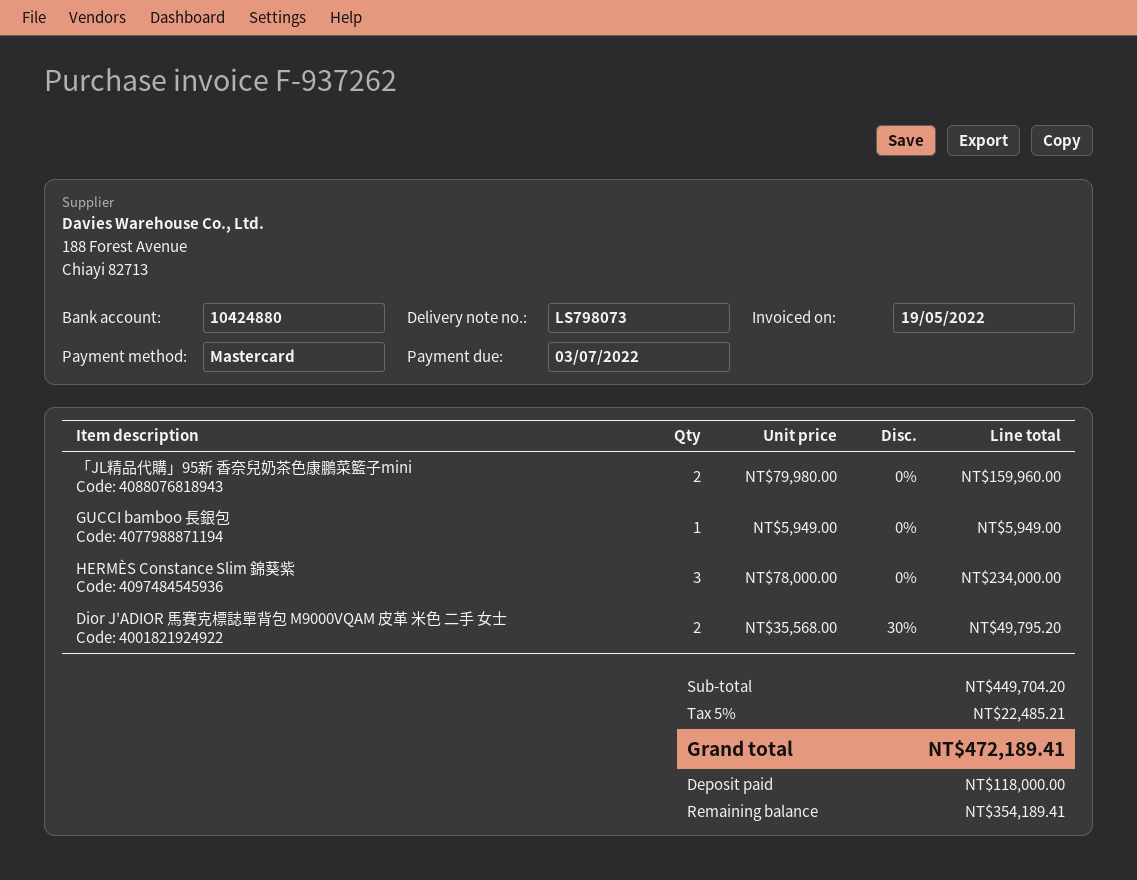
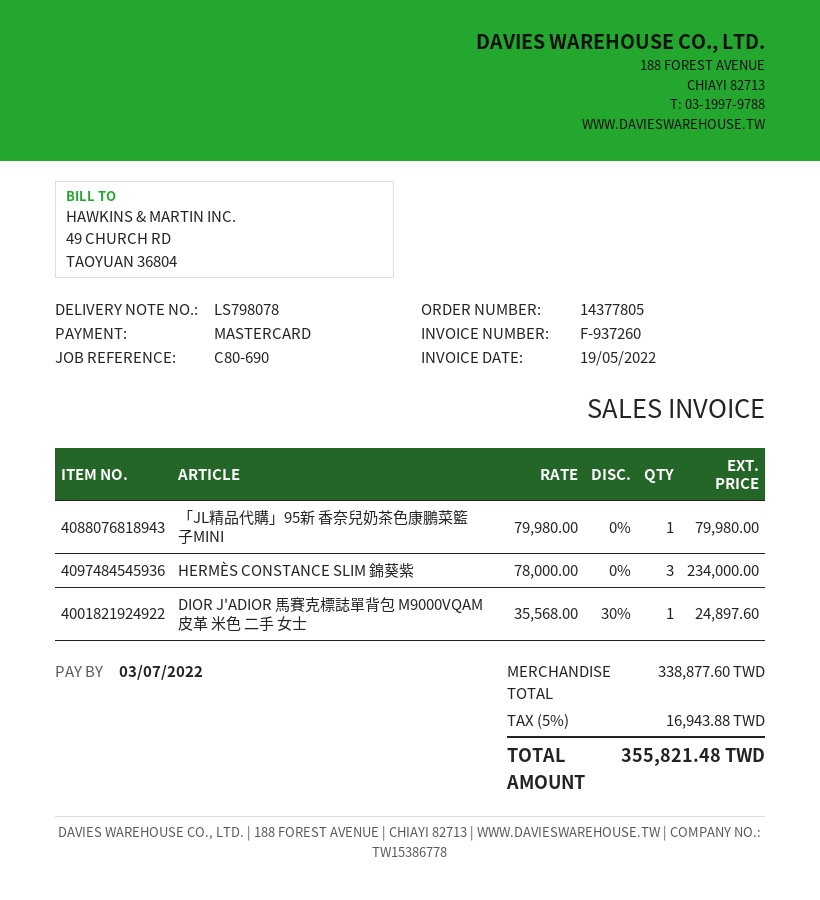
delivery note number: LS798073 -> LS798078
invoice number: F-937262 -> F-937260
「JL精品代購」95新 香奈兒奶茶色康鵬菜籃子mini: 2 x 79980.00 = 159960.00 -> 1 x 79980.00 = 79980.00
GUCCI bamboo 長銀包: 1 x 5949.00 = 5949.00 -> none
Dior J'ADIOR 馬賽克標誌單背包 M9000VQAM 皮革 米色 二手 女士: 2 x 35568.00 - 30% = 49795.20 -> 1 x 35568.00 - 30% = 24897.60
subtotal: 449704.20 -> 338877.60
tax: 5% = 22485.21 -> 5% = 16943.88
total: 472189.41 -> 355821.48

